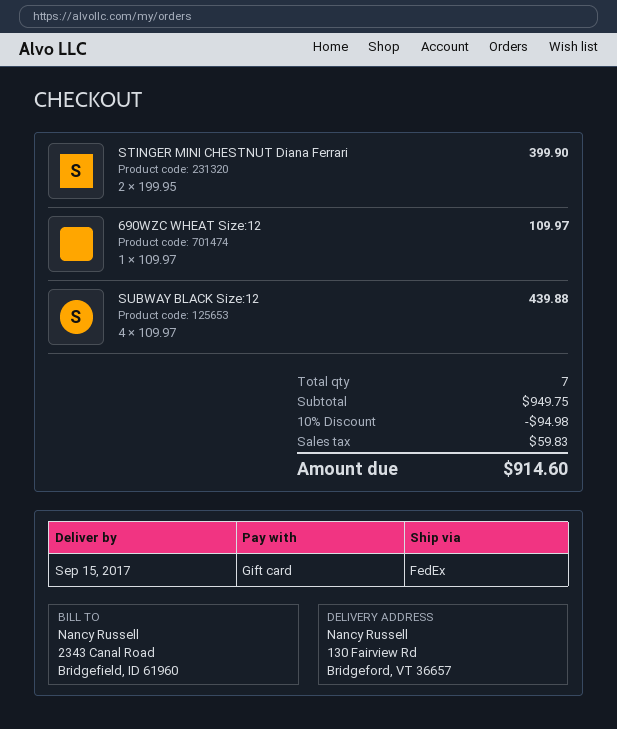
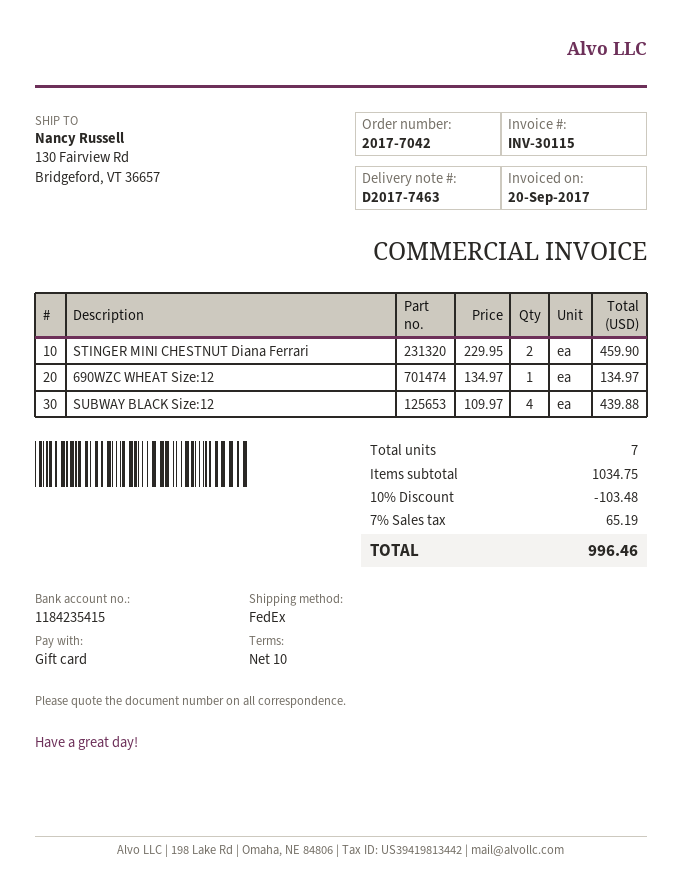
STINGER MINI CHESTNUT Diana Ferrari: 2 x 199.95 = 399.90 -> 2 x 229.95 = 459.90
690WZC WHEAT Size:12: 1 x 109.97 = 109.97 -> 1 x 134.97 = 134.97
subtotal: 949.75 -> 1034.75
discount: 10% = 94.98 -> 10% = 103.48
tax: 59.83 -> 65.19
total: 914.60 -> 996.46

